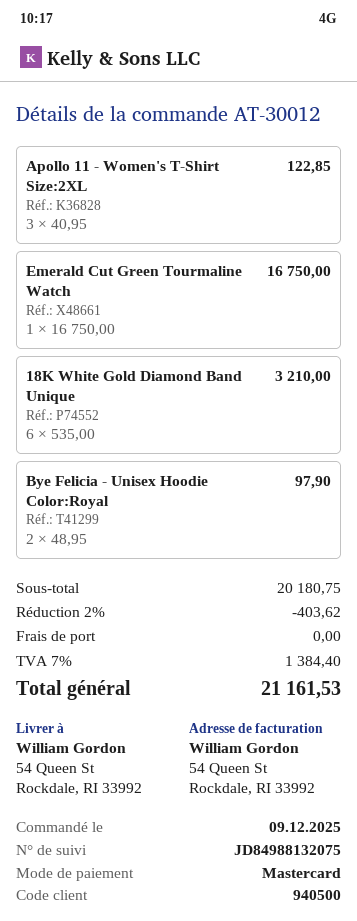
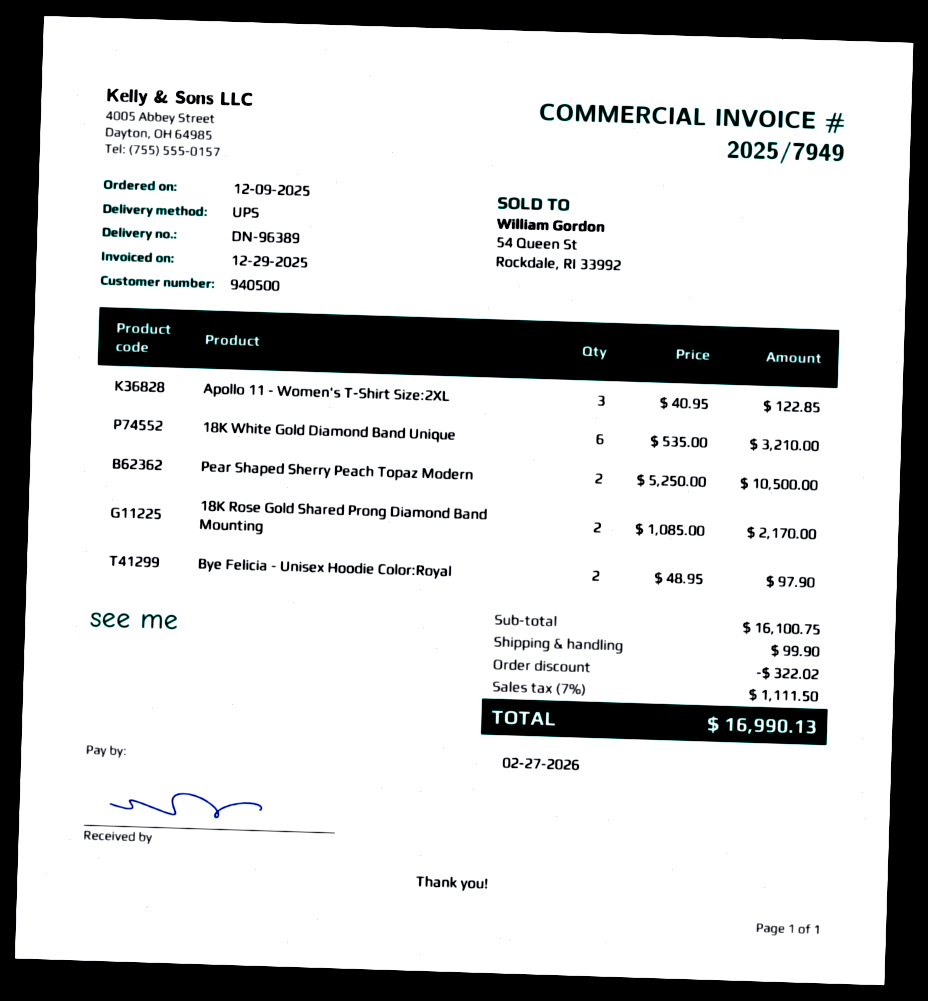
Emerald Cut Green Tourmaline Watch: 1 x 16750.00 = 16750.00 -> none
Pear Shaped Sherry Peach Topaz Modern: none -> 2 x 5250.00 = 10500.00
18K Rose Gold Shared Prong Diamond Band Mounting: none -> 2 x 1085.00 = 2170.00
subtotal: 20180.75 -> 16100.75
discount: 403.62 -> 322.02
shipping: 0.00 -> 99.90
tax: 7% = 1384.40 -> 7% = 1111.50
total: 21161.53 -> 16990.13

